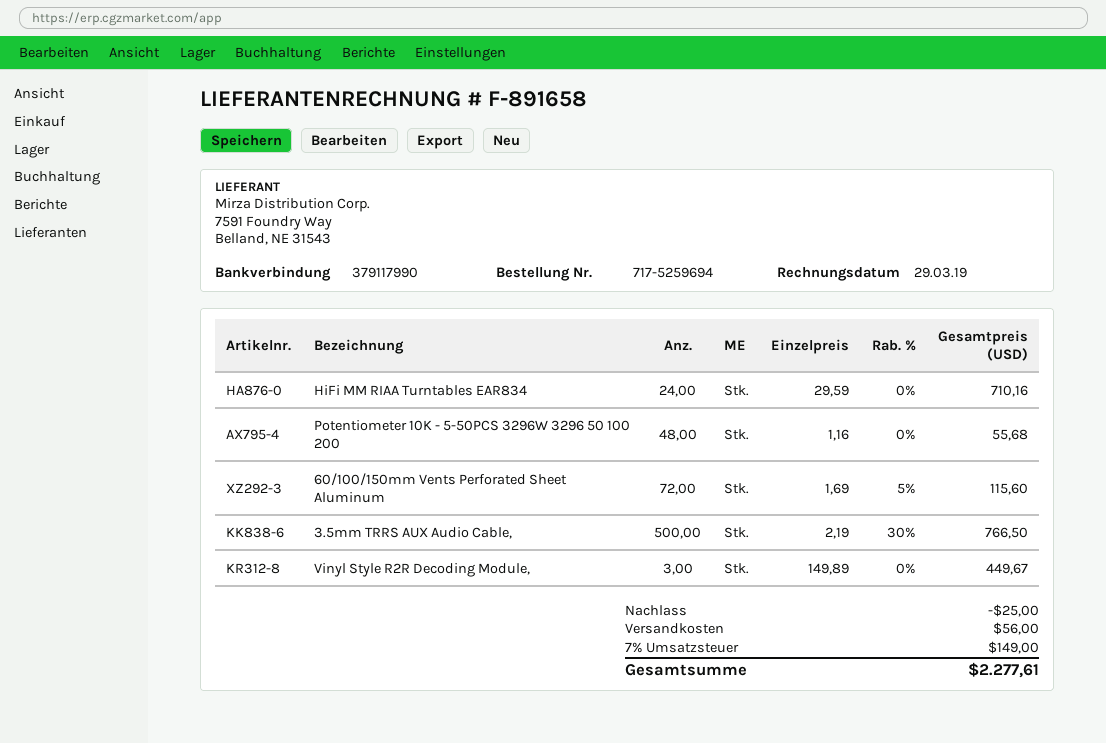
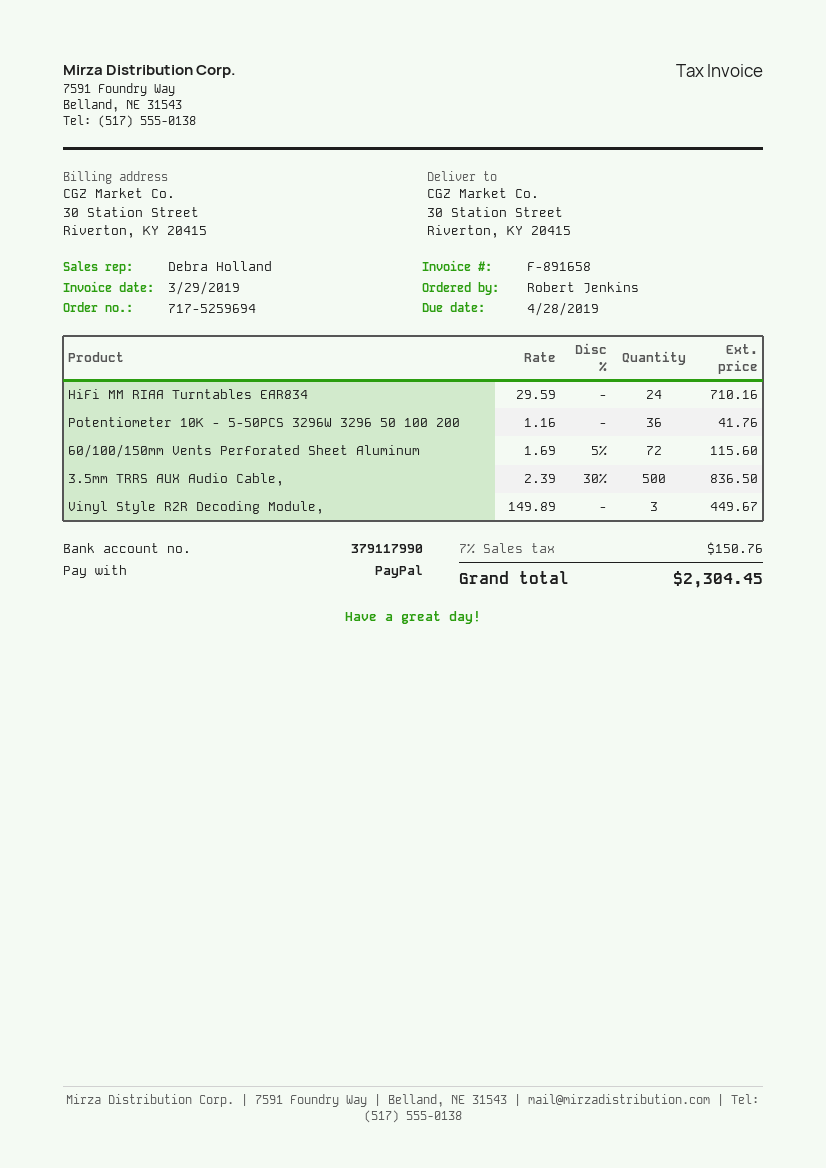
Potentiometer 10K - 5-50PCS 3296W 3296 50 100 200: 48 x 1.16 = 55.68 -> 36 x 1.16 = 41.76
3.5mm TRRS AUX Audio Cable,: 500 x 2.19 - 30% = 766.50 -> 500 x 2.39 - 30% = 836.50
discount: 25.00 -> none
shipping: 56.00 -> none
tax: 7% = 149.00 -> 7% = 150.76
total: 2277.61 -> 2304.45

